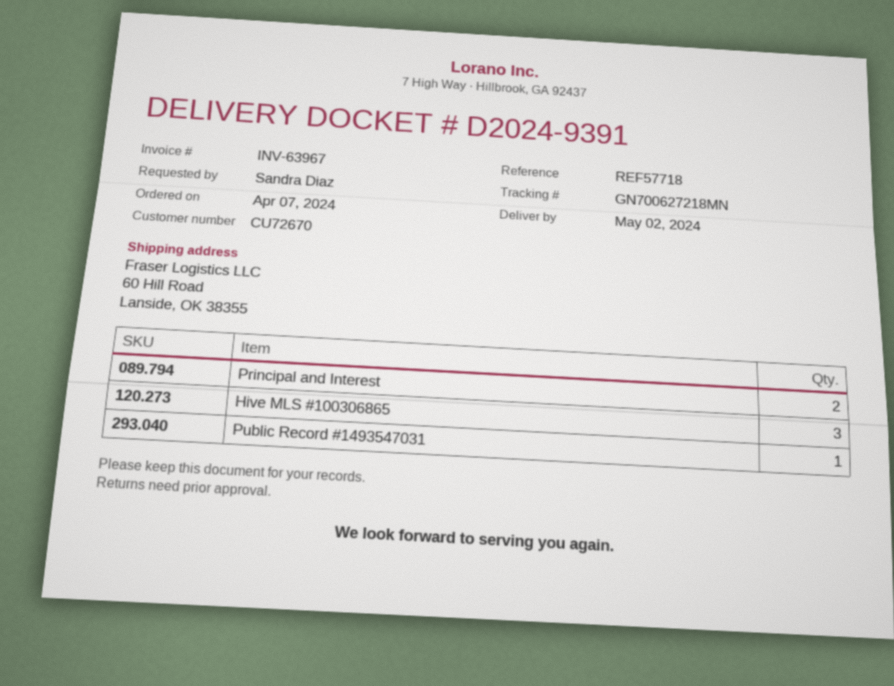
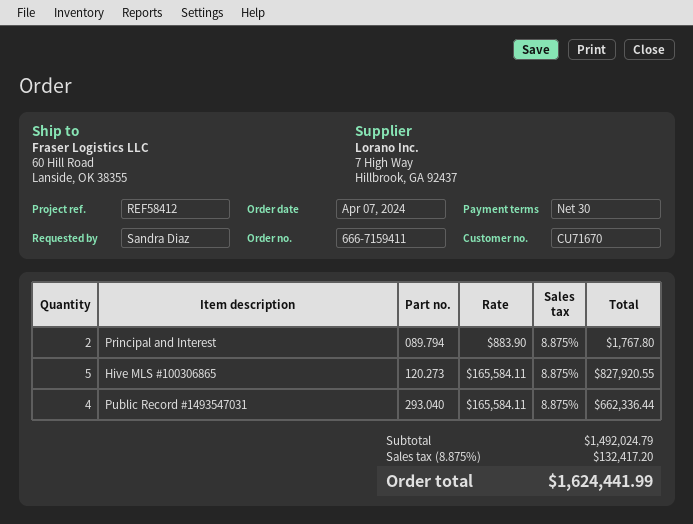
customer number: CU72670 -> CU71670
reference: REF57718 -> REF58412
Hive MLS #100306865: 3 -> 5
Public Record #1493547031: 1 -> 4

